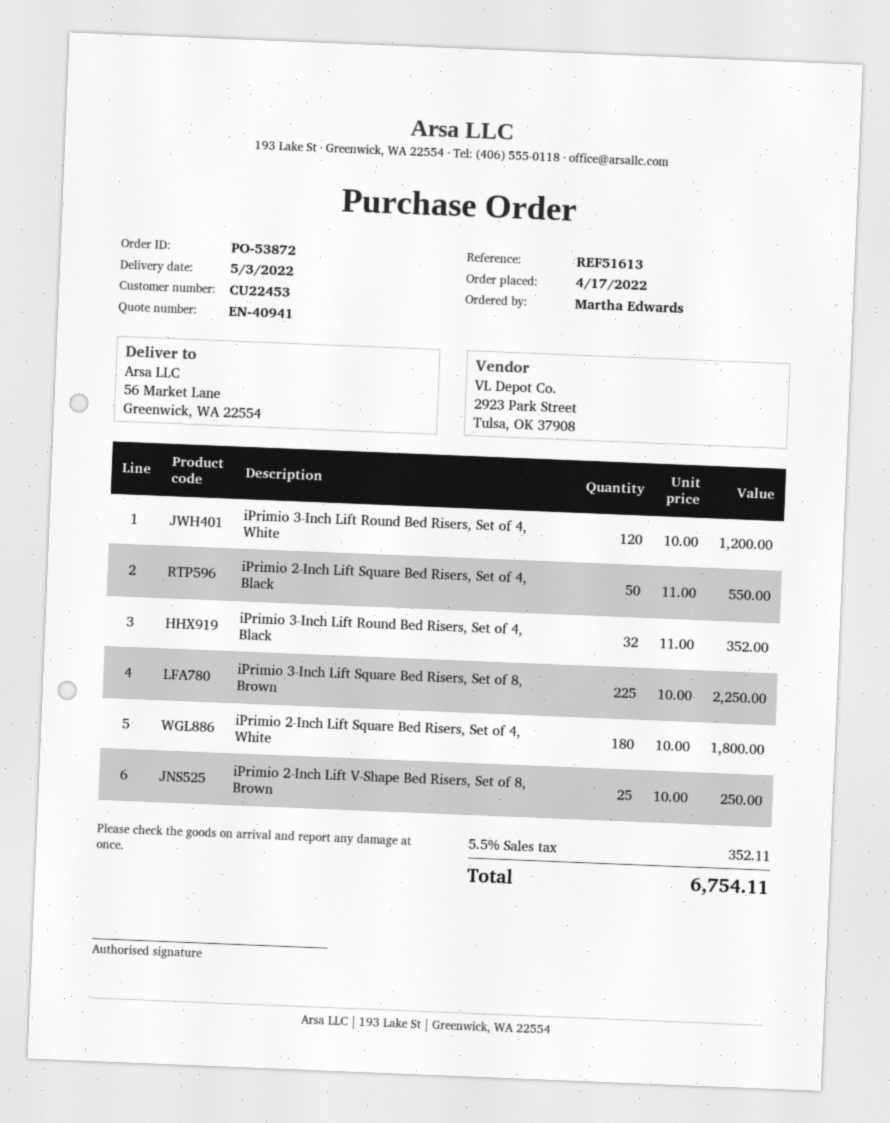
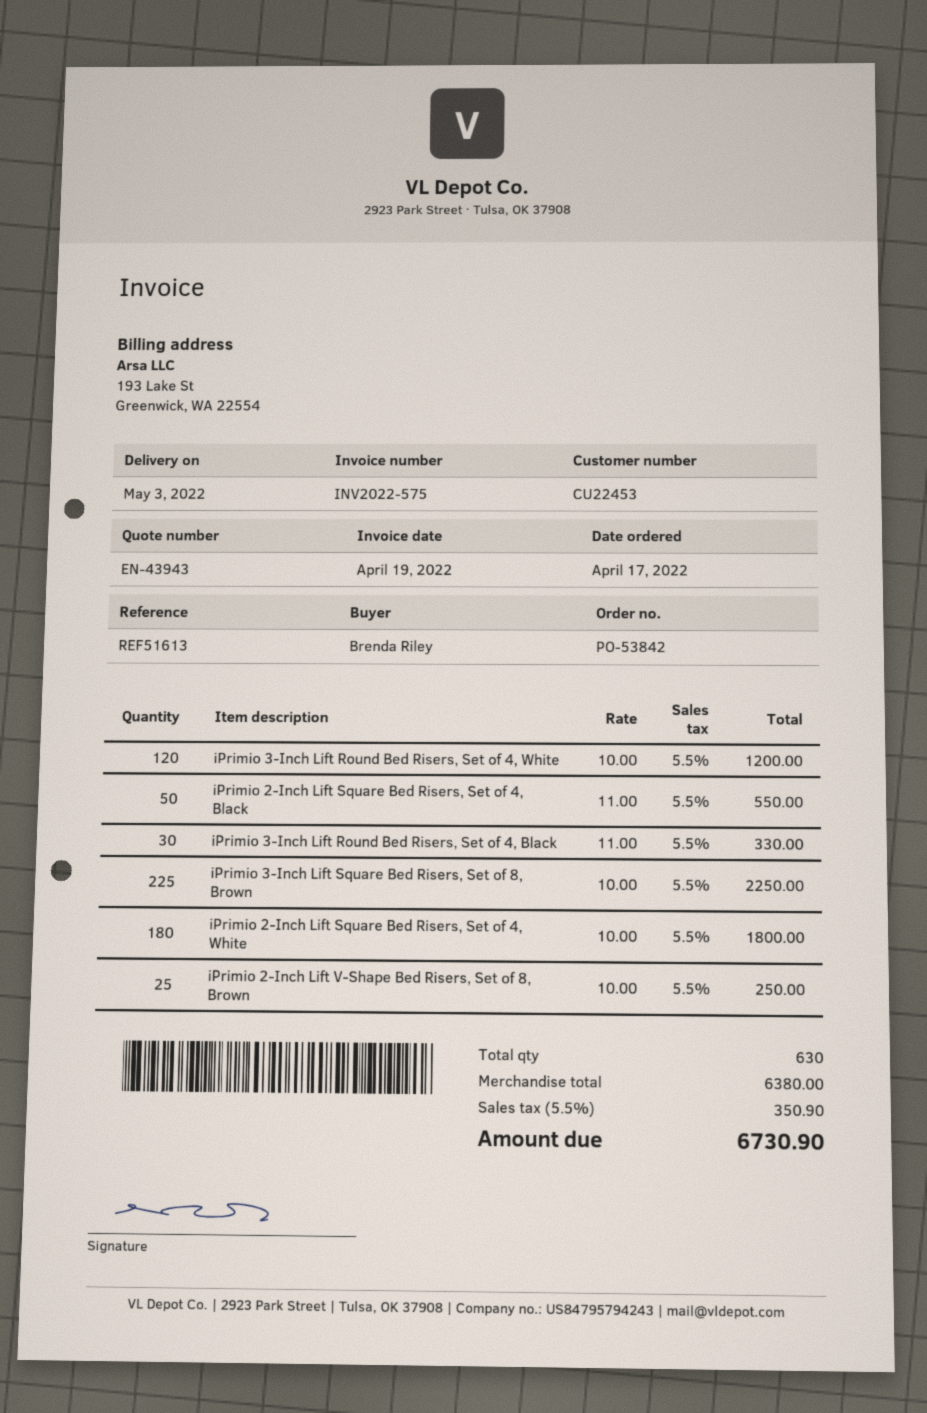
quote number: EN-40941 -> EN-43943
order number: PO-53872 -> PO-53842
ordered by: Martha Edwards -> Brenda Riley
iPrimio 3-Inch Lift Round Bed Risers, Set of 4, Black: 32 x 11.00 = 352.00 -> 30 x 11.00 = 330.00
tax: 5.5% = 352.11 -> 5.5% = 350.90
total: 6754.11 -> 6730.90

